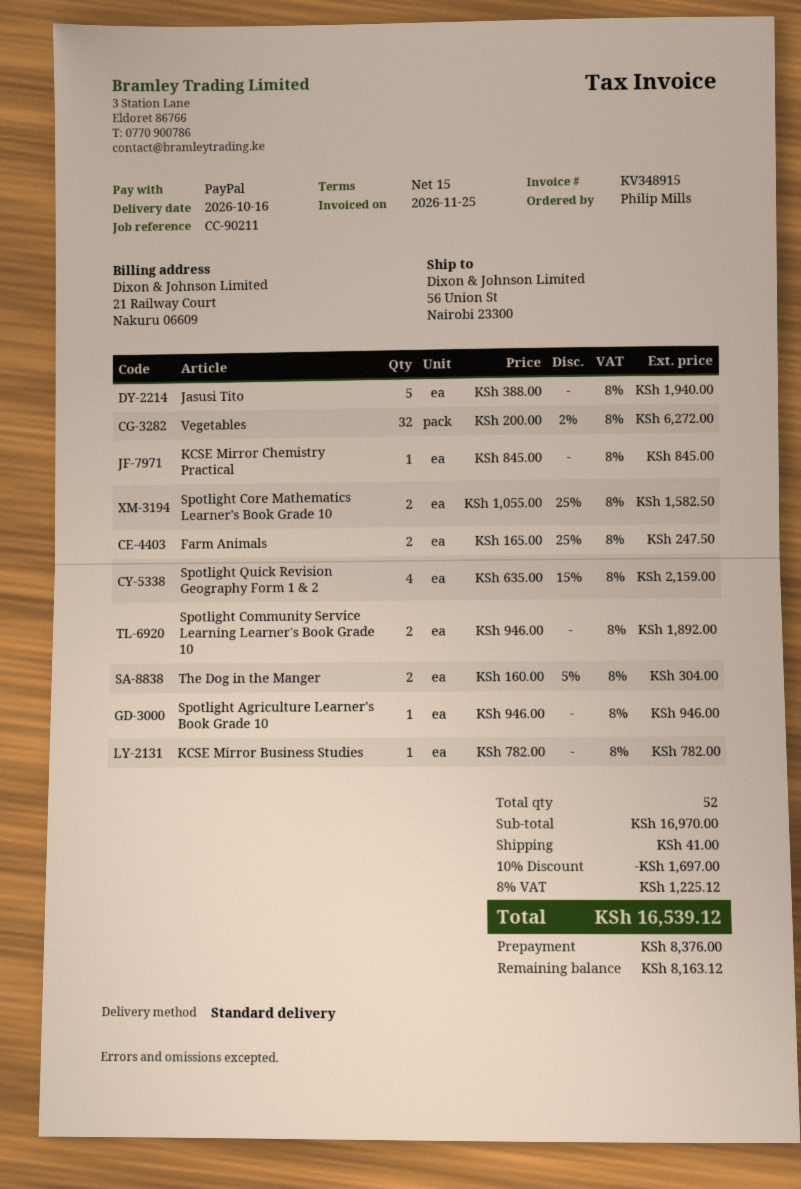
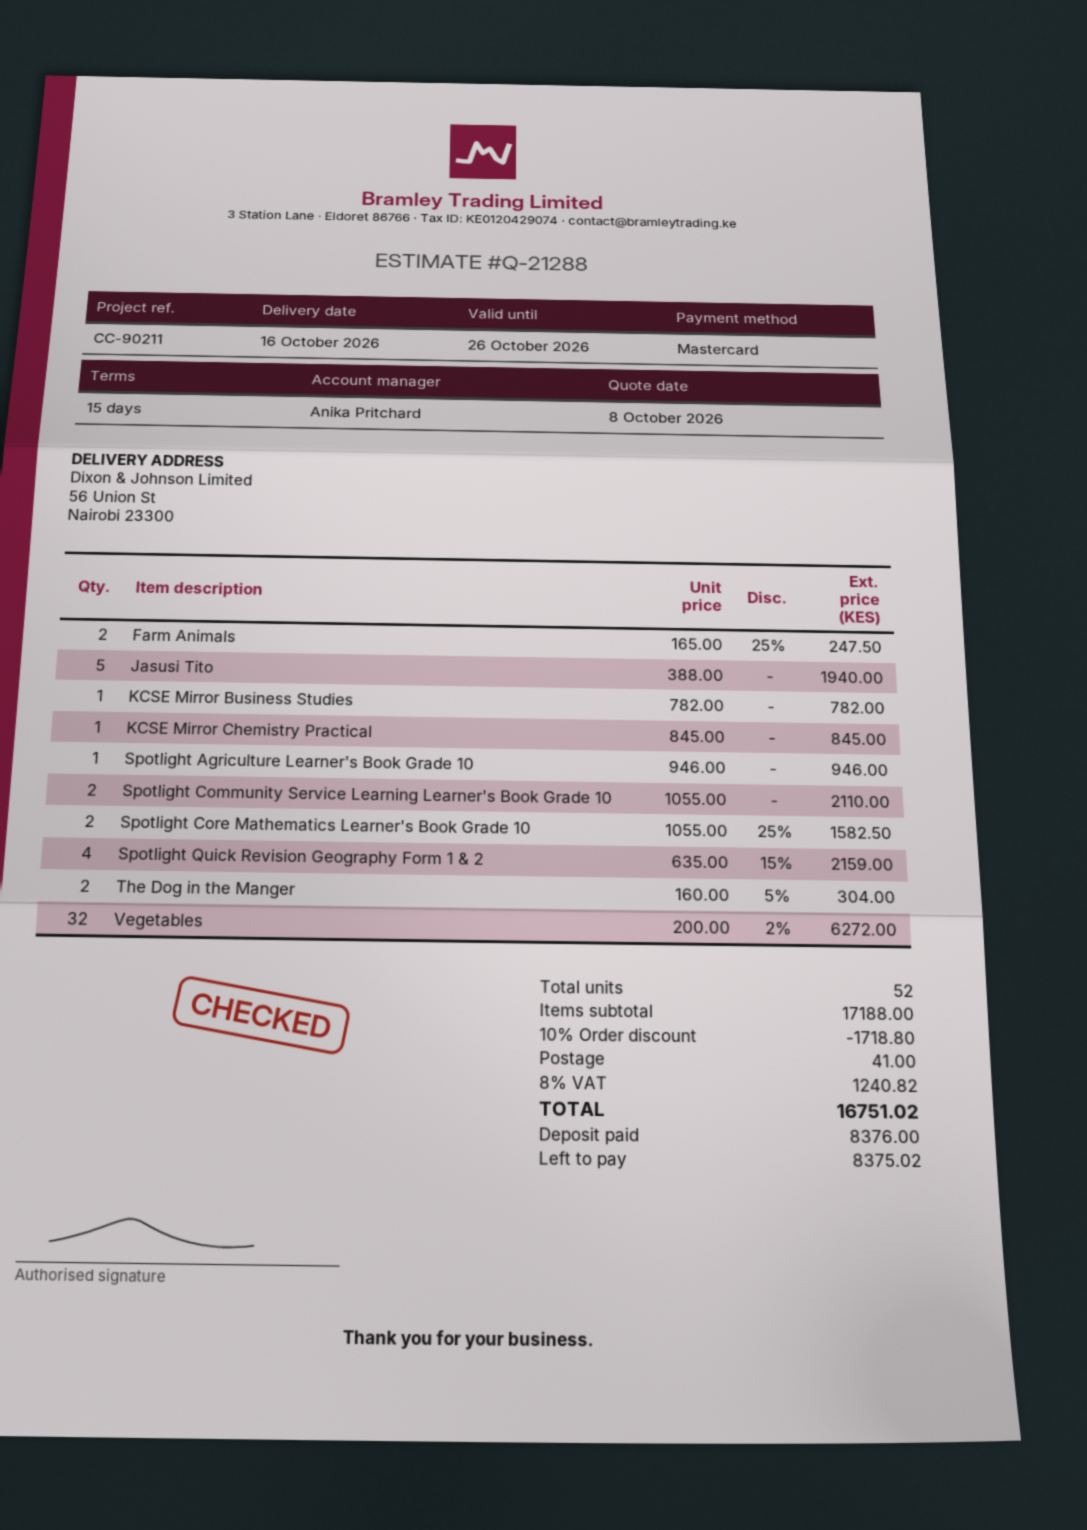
payment method: PayPal -> Mastercard
Spotlight Community Service Learning Learner's Book Grade 10: 2 x 946.00 = 1892.00 -> 2 x 1055.00 = 2110.00
subtotal: 16970.00 -> 17188.00
discount: 10% = 1697.00 -> 10% = 1718.80
tax: 8% = 1225.12 -> 8% = 1240.82
total: 16539.12 -> 16751.02
balance: 8163.12 -> 8375.02

